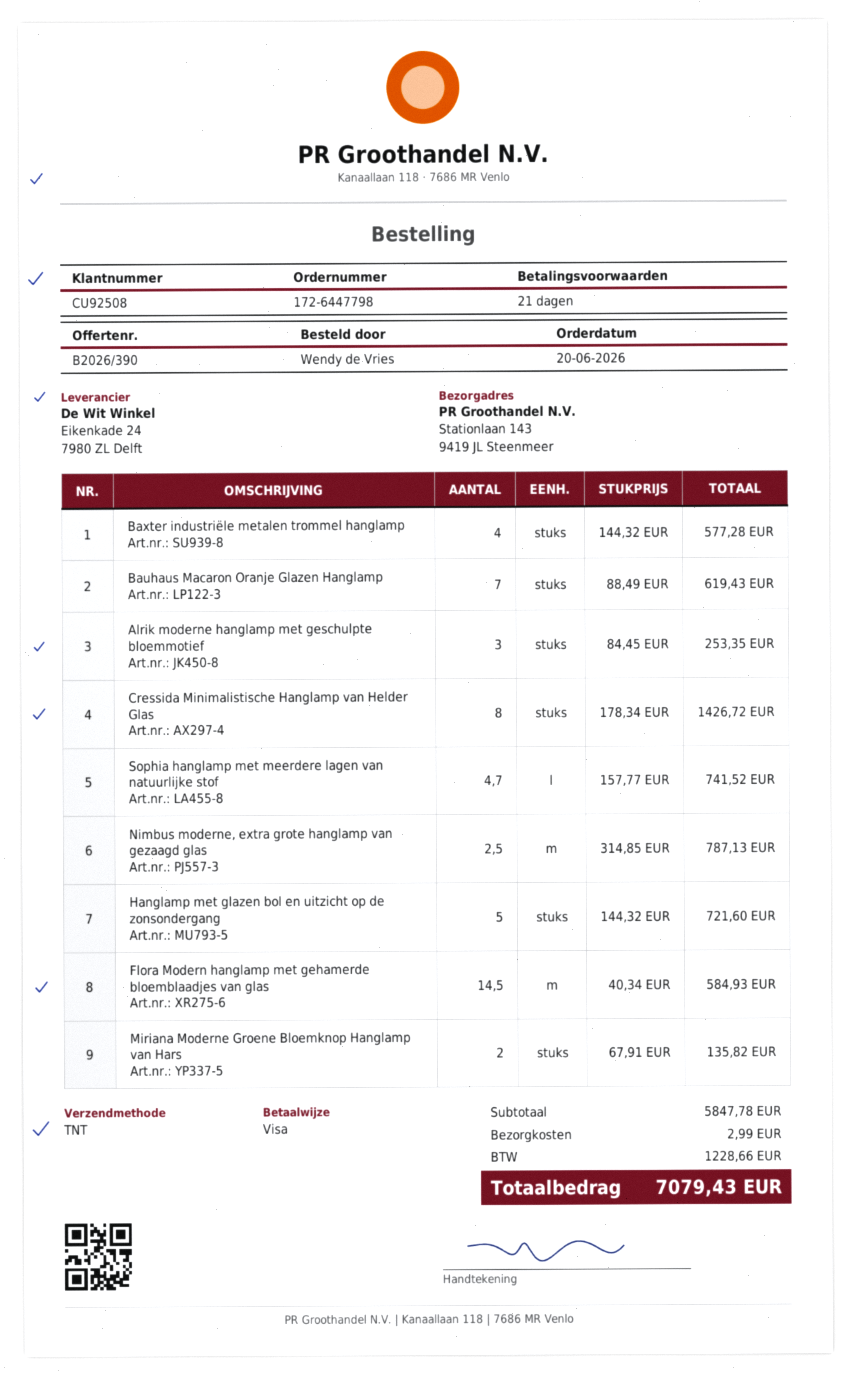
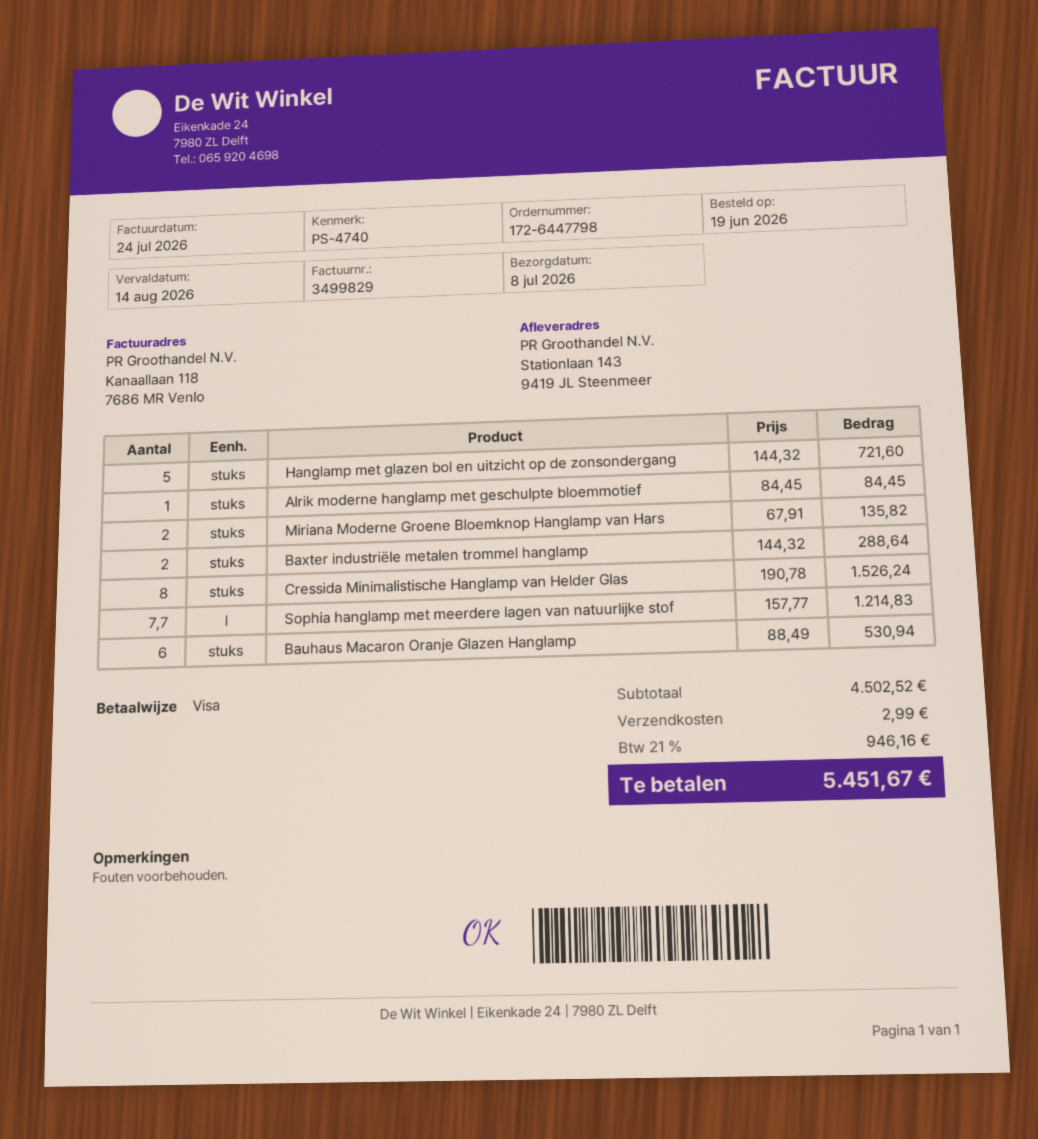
order date: 2026-06-20 -> 2026-06-19
Baxter industriële metalen trommel hanglamp: 4 x 144.32 = 577.28 -> 2 x 144.32 = 288.64
Bauhaus Macaron Oranje Glazen Hanglamp: 7 x 88.49 = 619.43 -> 6 x 88.49 = 530.94
Alrik moderne hanglamp met geschulpte bloemmotief: 3 x 84.45 = 253.35 -> 1 x 84.45 = 84.45
Cressida Minimalistische Hanglamp van Helder Glas: 8 x 178.34 = 1426.72 -> 8 x 190.78 = 1526.24
Sophia hanglamp met meerdere lagen van natuurlijke stof: 4.7 x 157.77 = 741.52 -> 7.7 x 157.77 = 1214.83
Nimbus moderne, extra grote hanglamp van gezaagd glas: 2.5 x 314.85 = 787.13 -> none
Flora Modern hanglamp met gehamerde bloemblaadjes van glas: 14.5 x 40.34 = 584.93 -> none
subtotal: 5847.78 -> 4502.52
tax: 1228.66 -> 946.16
total: 7079.43 -> 5451.67

